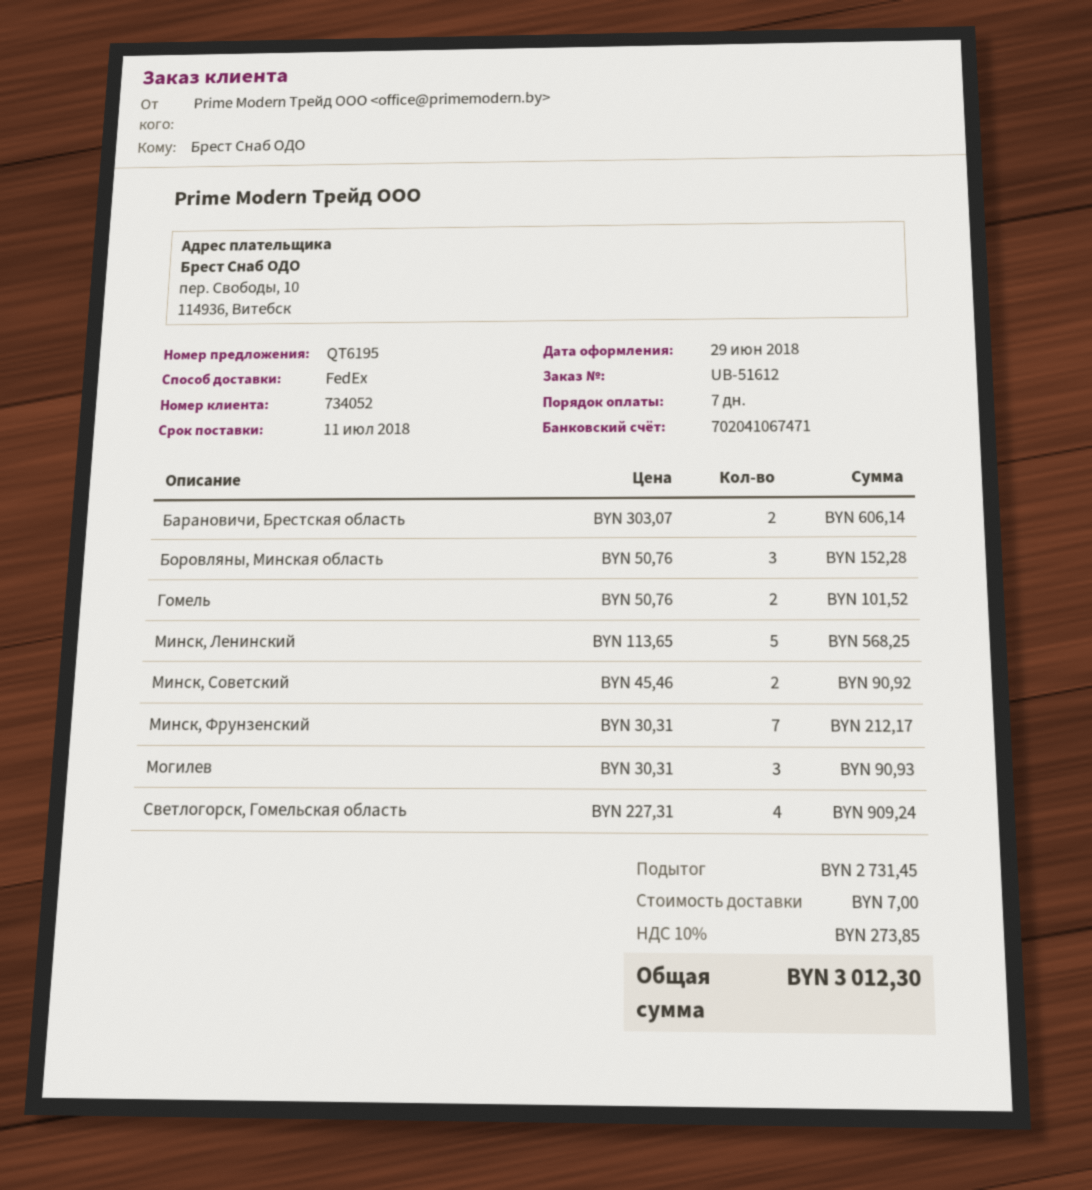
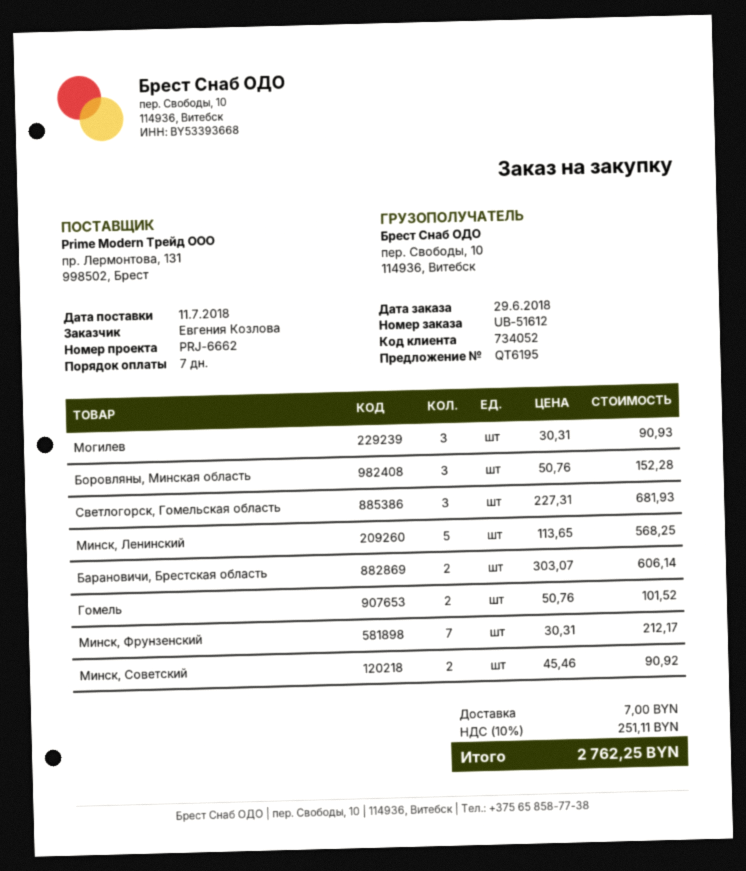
Светлогорск, Гомельская область: 4 x 227.31 = 909.24 -> 3 x 227.31 = 681.93
tax: 10% = 273.85 -> 10% = 251.11
total: 3012.30 -> 2762.25

